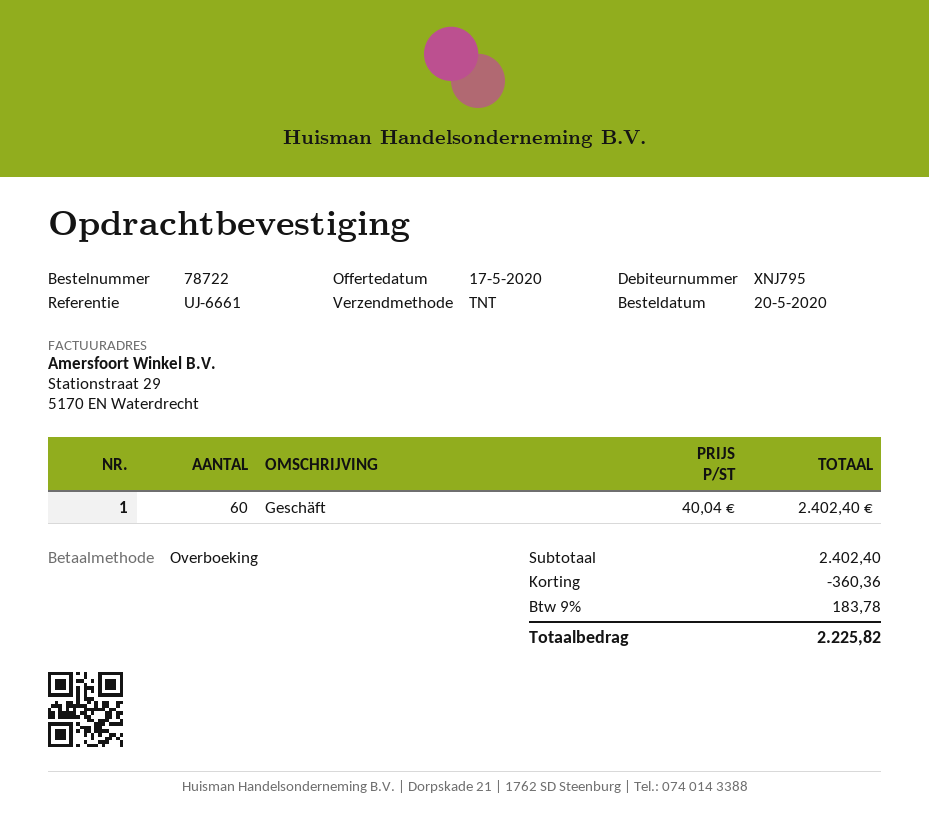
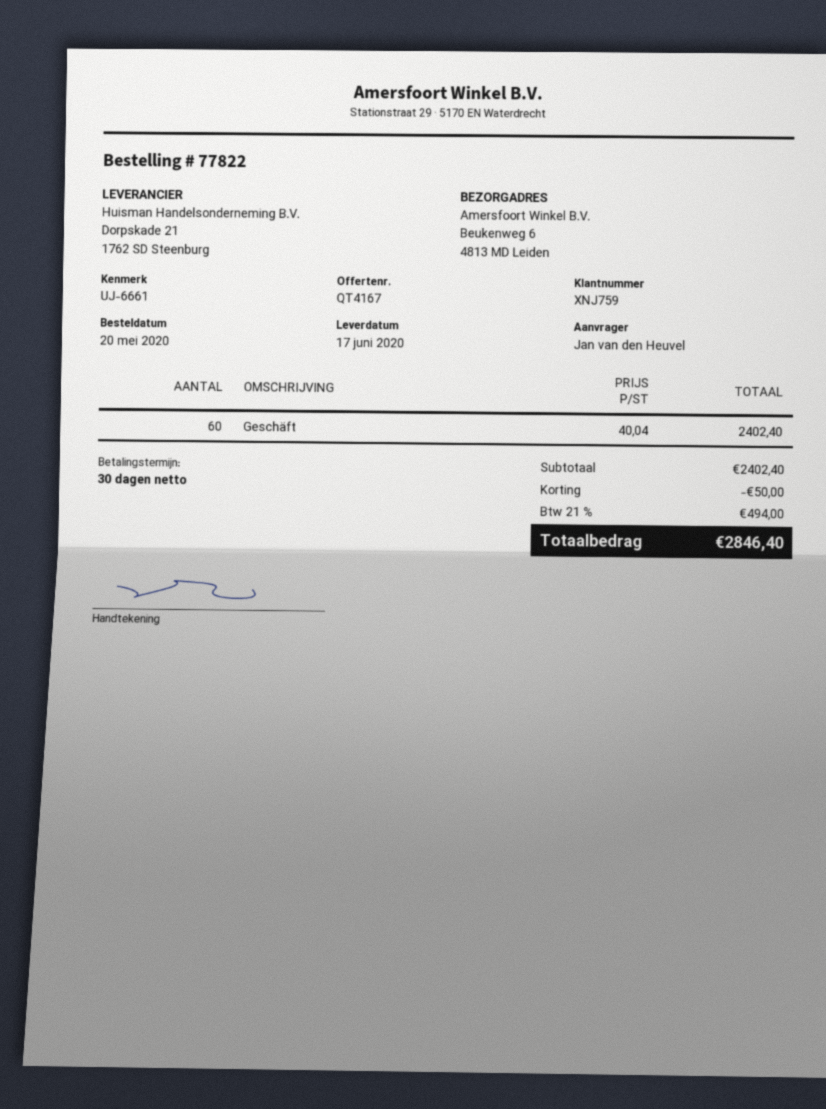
order number: 78722 -> 77822
customer number: XNJ795 -> XNJ759
discount: 360.36 -> 50.00
tax: 9% = 183.78 -> 21% = 494.00
total: 2225.82 -> 2846.40

